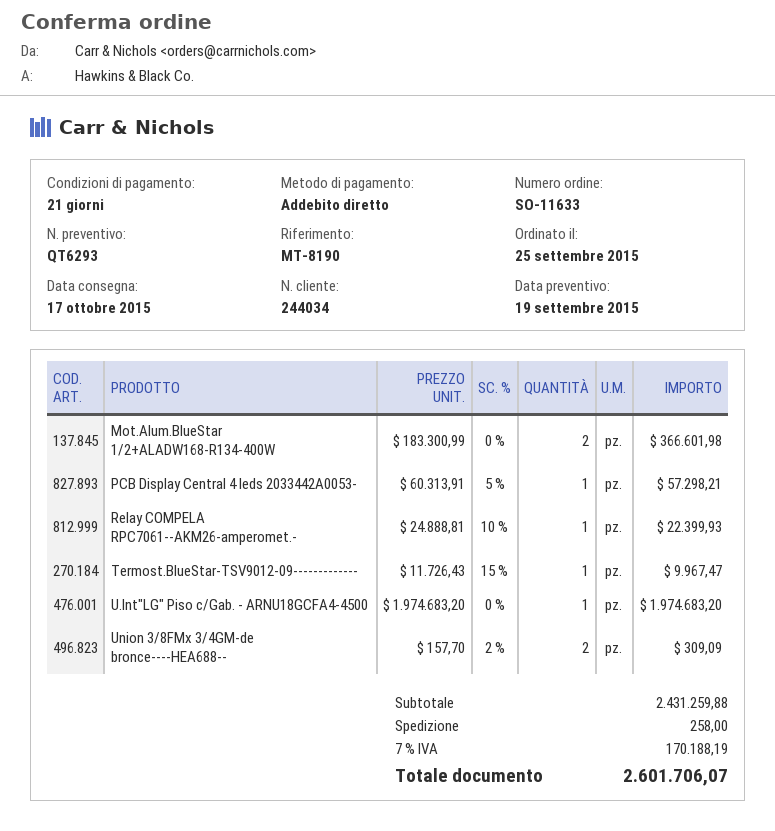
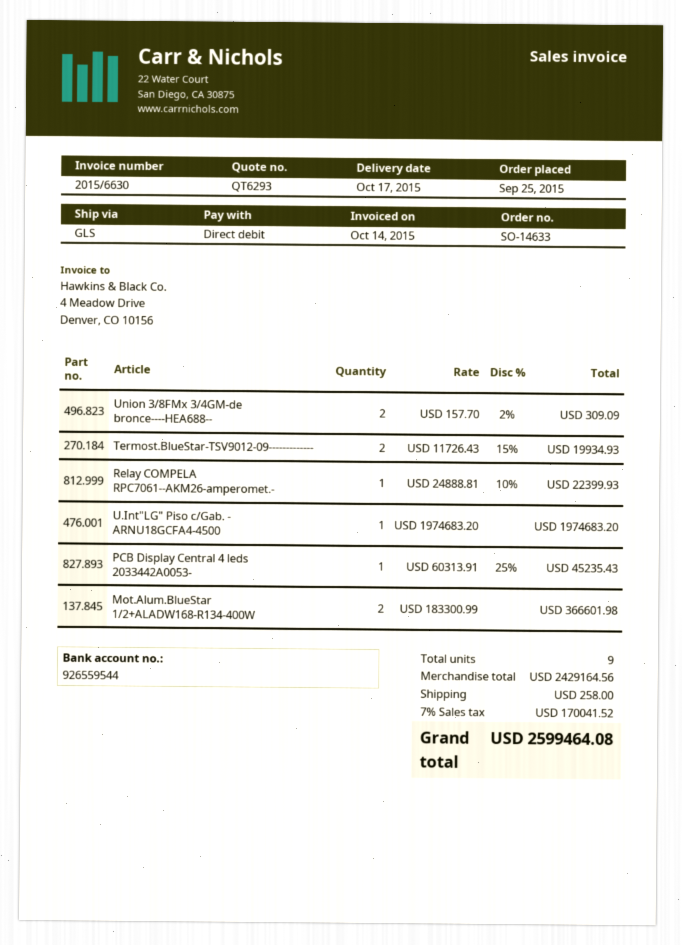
order number: SO-11633 -> SO-14633
PCB Display Central 4 leds 2033442A0053-: 1 x 60313.91 - 5% = 57298.21 -> 1 x 60313.91 - 25% = 45235.43
Termost.BlueStar-TSV9012-09-------------: 1 x 11726.43 - 15% = 9967.47 -> 2 x 11726.43 - 15% = 19934.93
subtotal: 2431259.88 -> 2429164.56
tax: 7% = 170188.19 -> 7% = 170041.52
total: 2601706.07 -> 2599464.08

